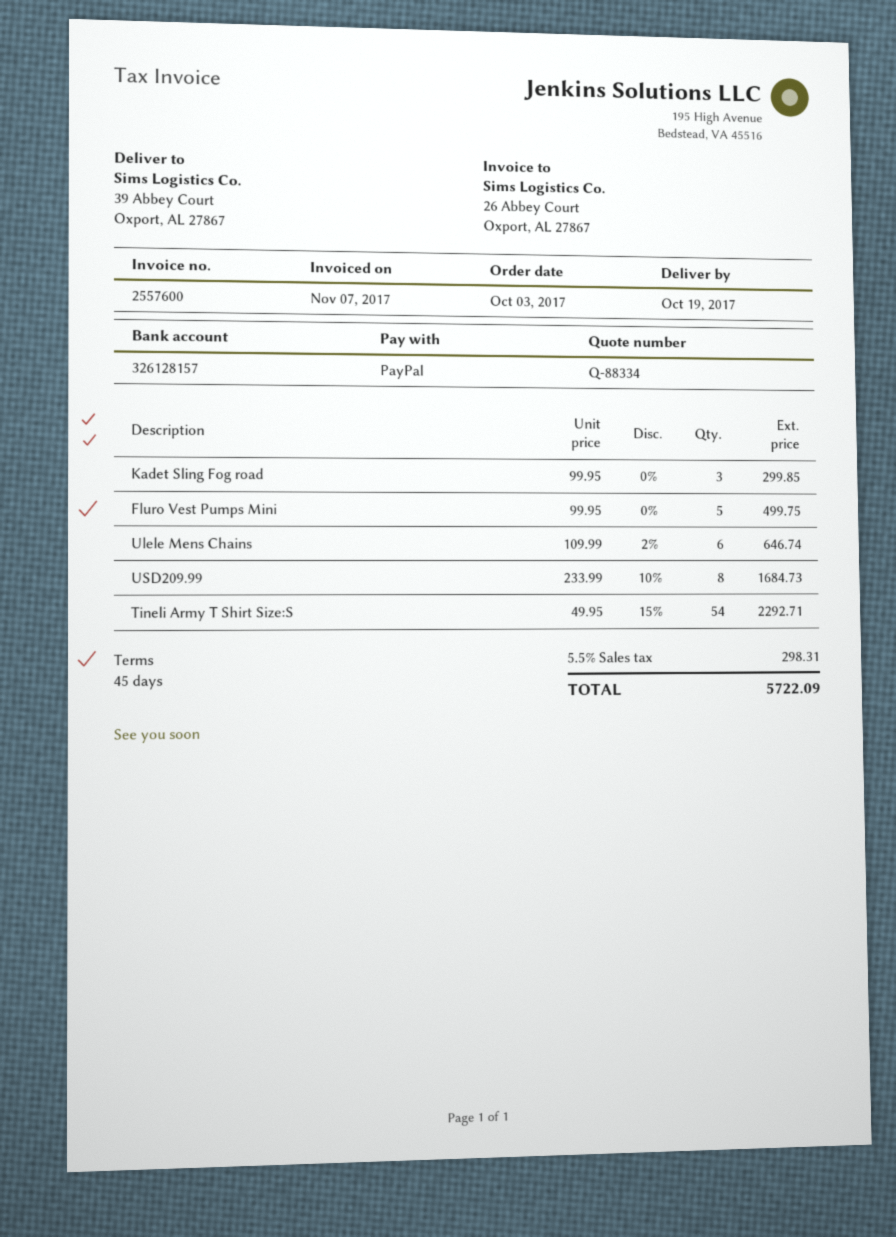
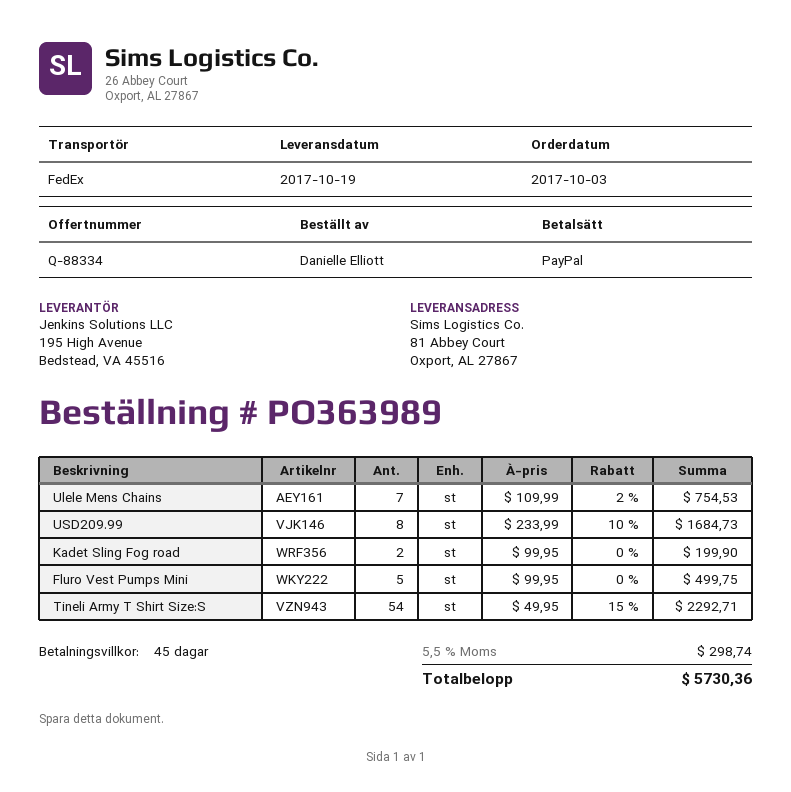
ship to: 39 Abbey Court, Oxport, AL 27867 -> 81 Abbey Court, Oxport, AL 27867
Kadet Sling Fog road: 3 x 99.95 = 299.85 -> 2 x 99.95 = 199.90
Ulele Mens Chains: 6 x 109.99 - 2% = 646.74 -> 7 x 109.99 - 2% = 754.53
tax: 5.5% = 298.31 -> 5.5% = 298.74
total: 5722.09 -> 5730.36

